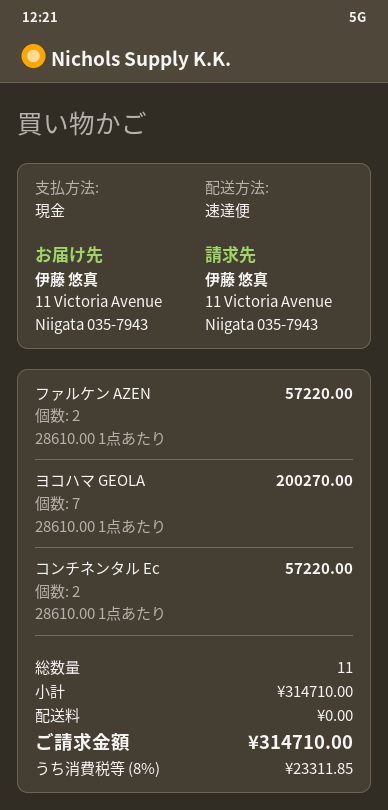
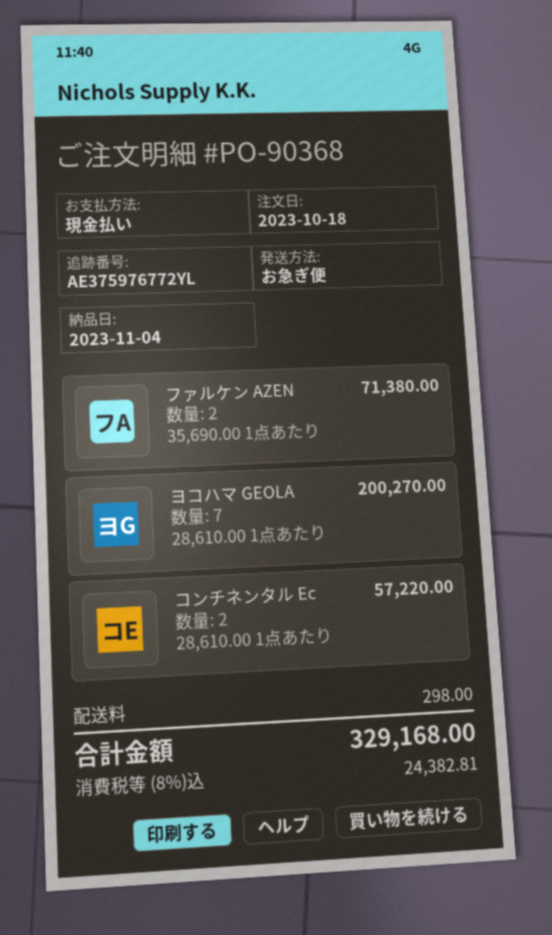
ファルケン AZEN: 2 x 28610.00 = 57220.00 -> 2 x 35690.00 = 71380.00
shipping: 0.00 -> 298.00
tax: 8% = 23311.85 -> 8% = 24382.81
total: 314710.00 -> 329168.00

